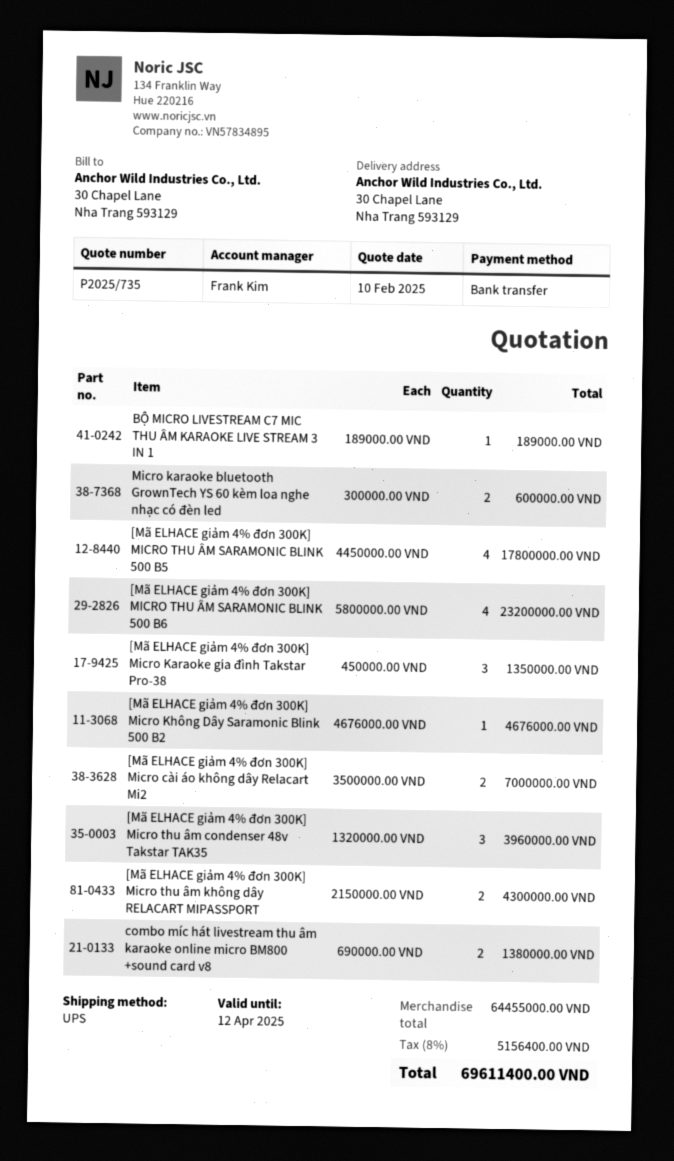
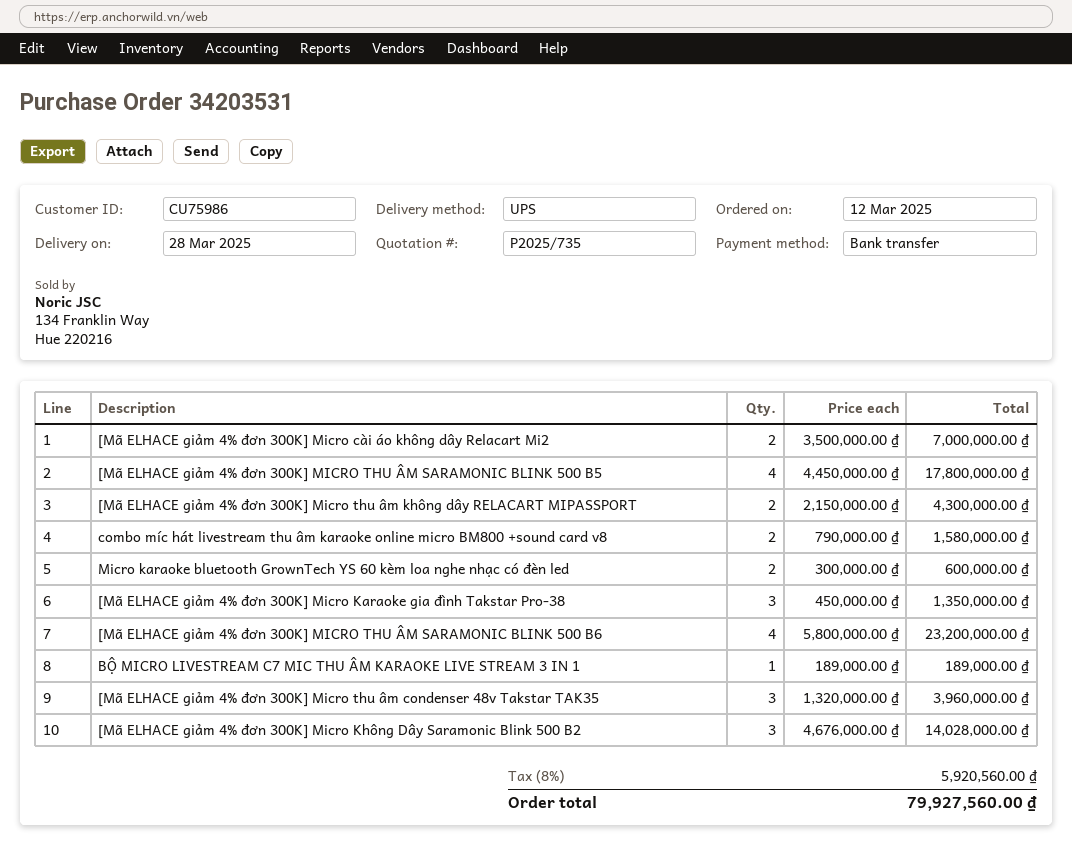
[Mã ELHACE giảm 4% đơn 300K] Micro Không Dây Saramonic Blink 500 B2: 1 x 4676000.00 = 4676000.00 -> 3 x 4676000.00 = 14028000.00
combo míc hát livestream thu âm karaoke online micro BM800 +sound card v8: 2 x 690000.00 = 1380000.00 -> 2 x 790000.00 = 1580000.00
tax: 8% = 5156400.00 -> 8% = 5920560.00
total: 69611400.00 -> 79927560.00

